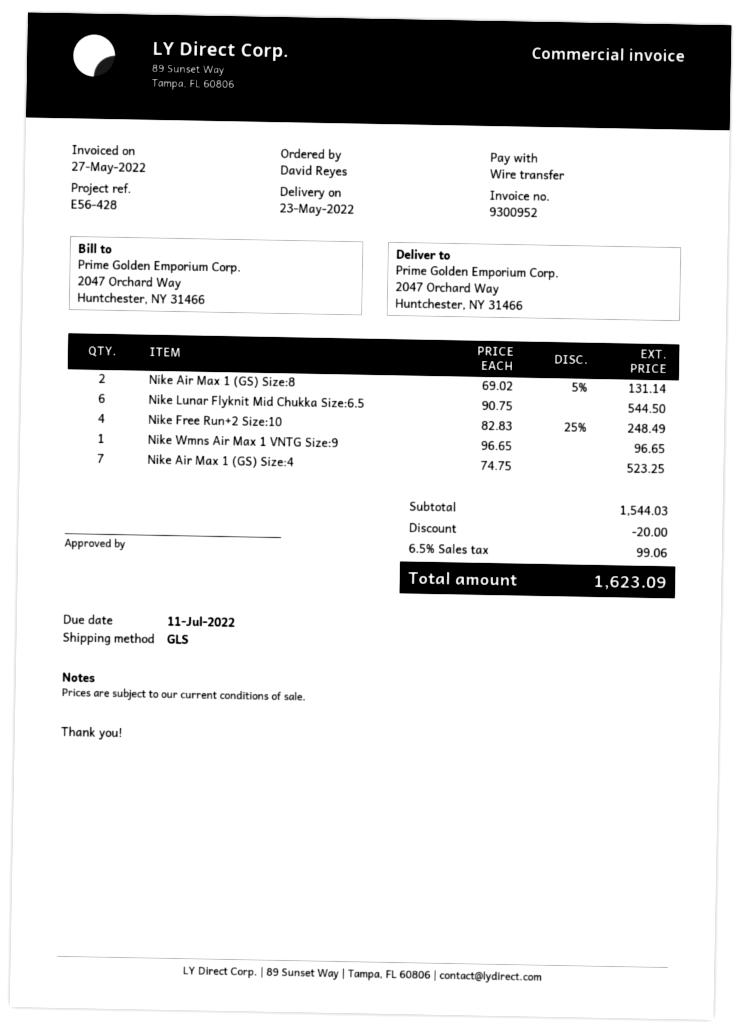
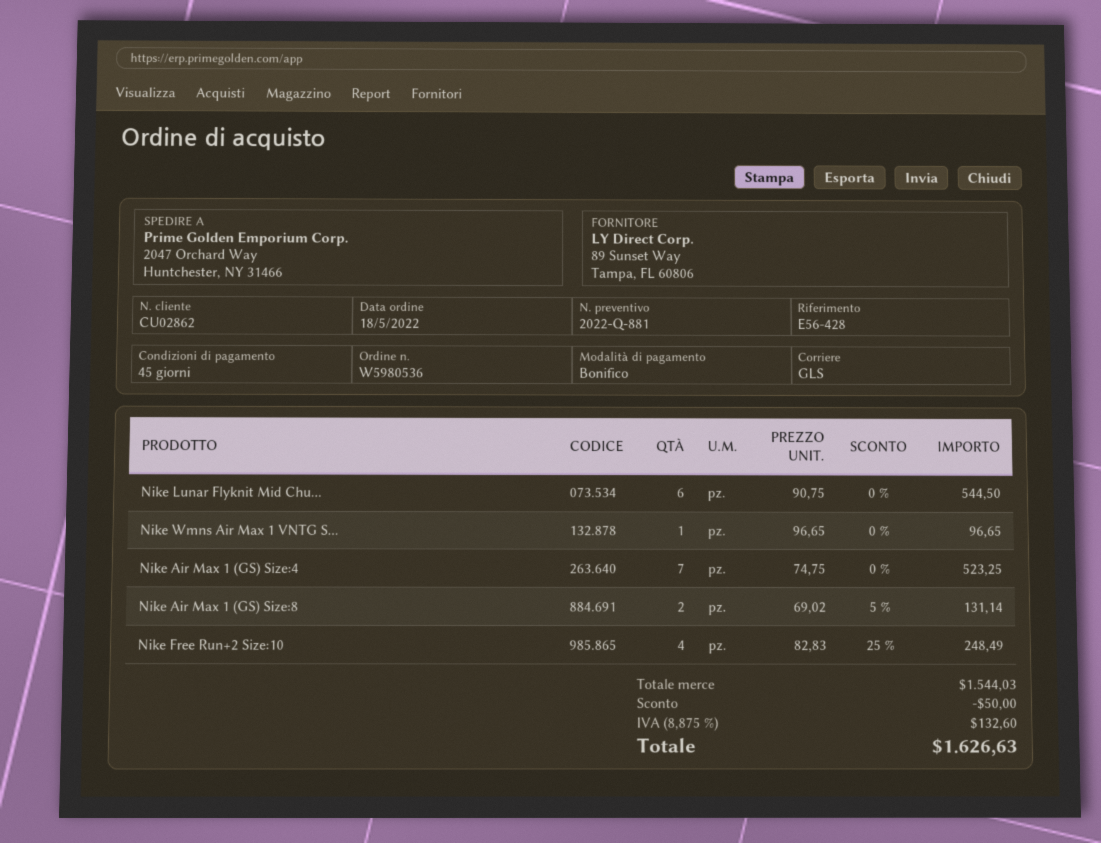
discount: 20.00 -> 50.00
tax: 6.5% = 99.06 -> 8.875% = 132.60
total: 1623.09 -> 1626.63

